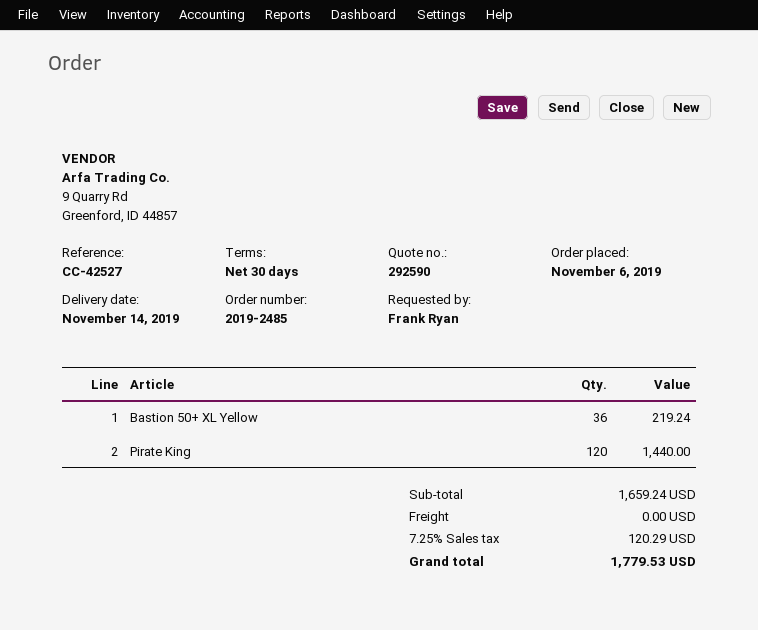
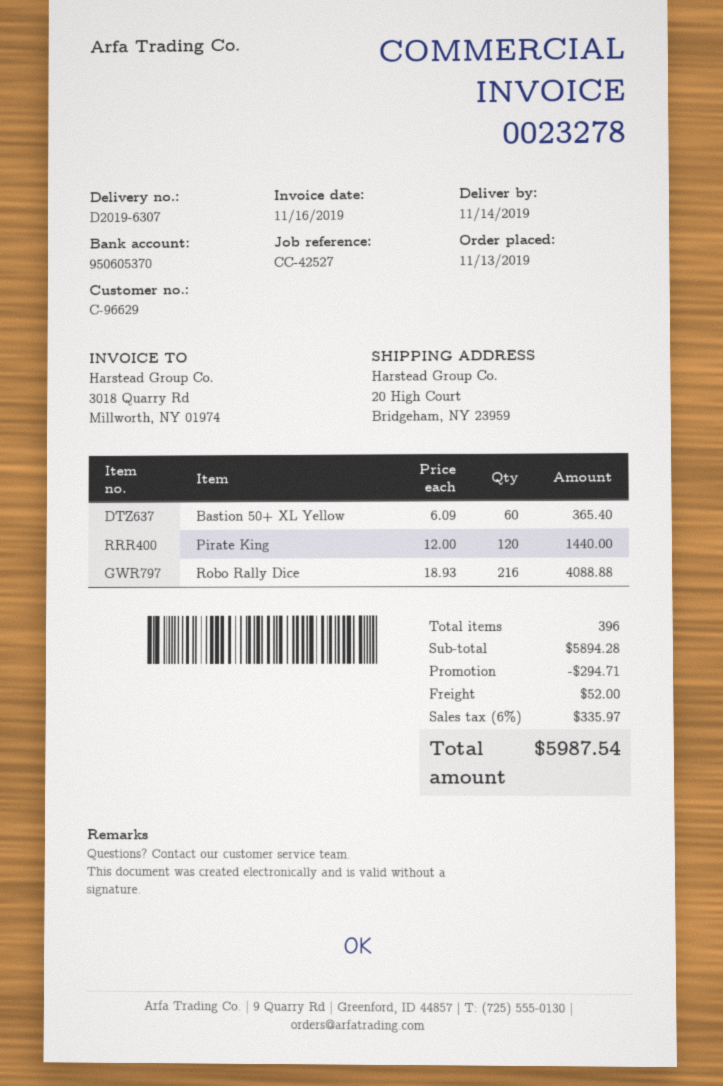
order date: 2019-11-06 -> 2019-11-13
Bastion 50+ XL Yellow: 36 for 219.24 -> 60 for 365.40
Robo Rally Dice: none -> 216 for 4088.88
subtotal: 1659.24 -> 5894.28
discount: none -> 294.71
shipping: 0.00 -> 52.00
tax: 7.25% = 120.29 -> 6% = 335.97
total: 1779.53 -> 5987.54

